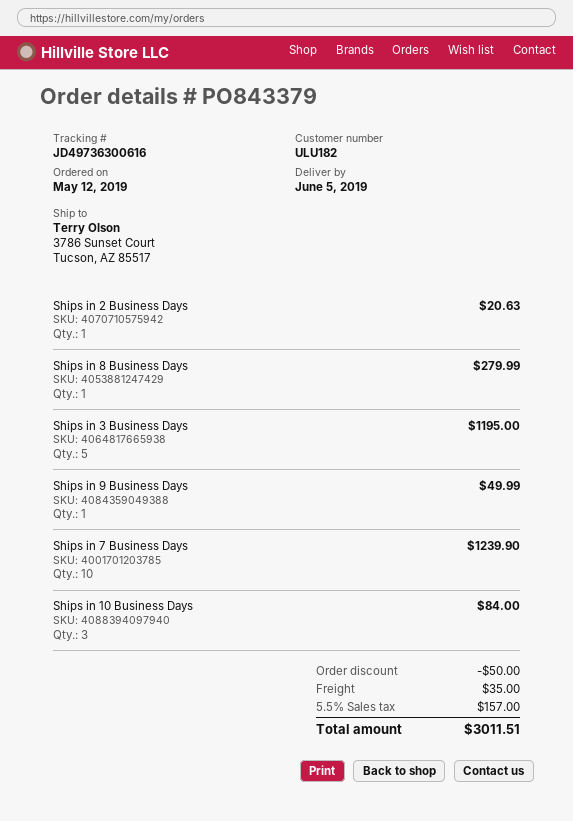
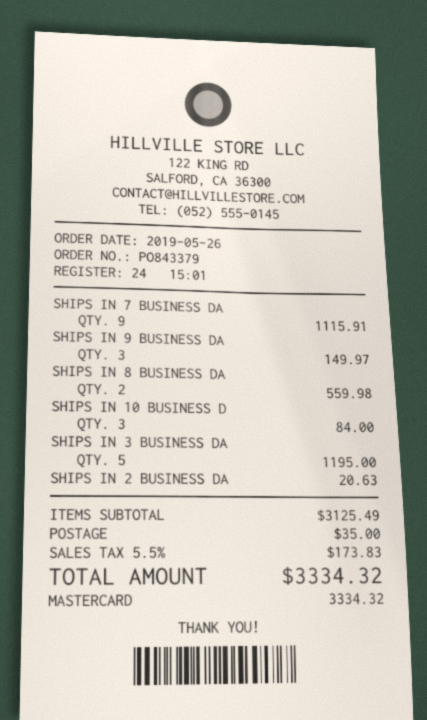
order date: 2019-05-12 -> 2019-05-26
Ships in 8 Business Days: 1 for 279.99 -> 2 for 559.98
Ships in 9 Business Days: 1 for 49.99 -> 3 for 149.97
Ships in 7 Business Days: 10 for 1239.90 -> 9 for 1115.91
discount: 50.00 -> none
tax: 5.5% = 157.00 -> 5.5% = 173.83
total: 3011.51 -> 3334.32

